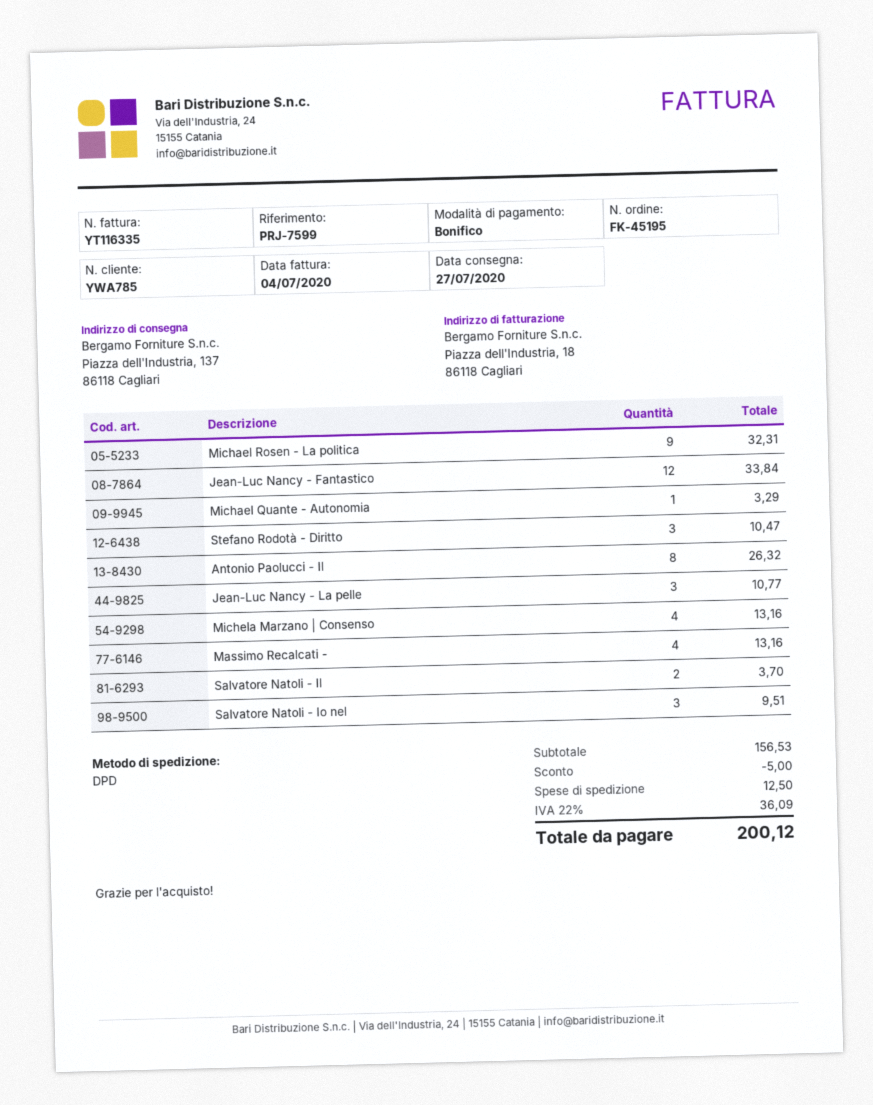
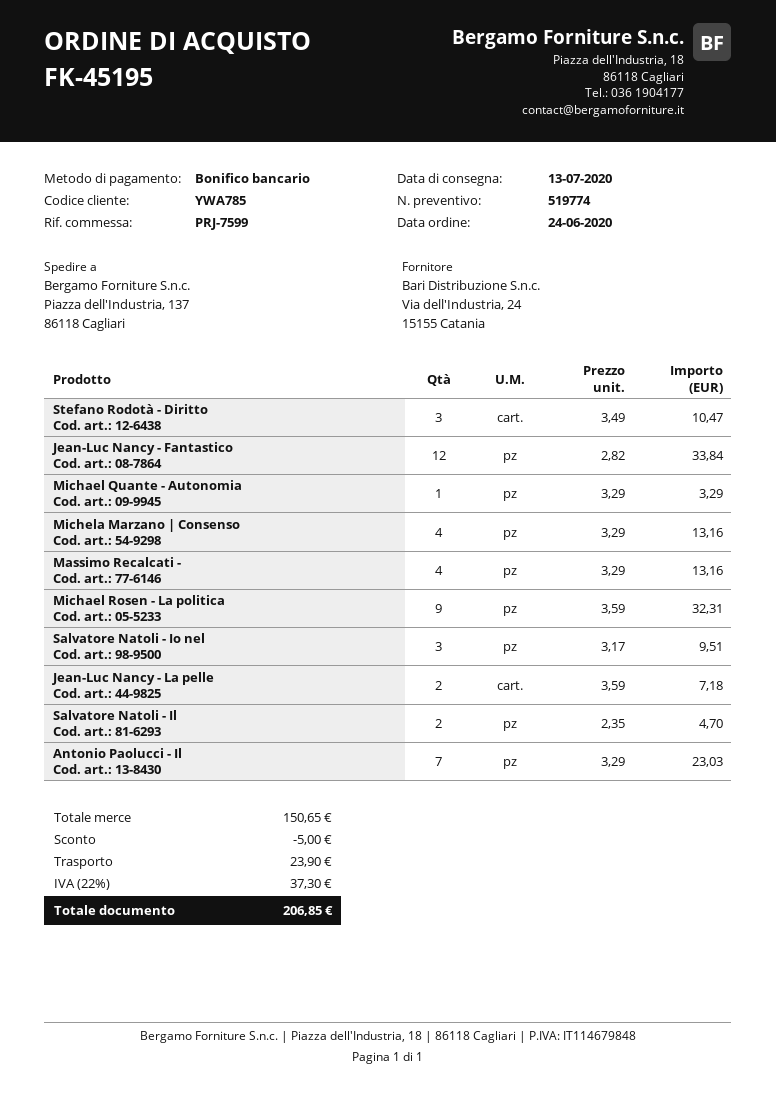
delivery date: 2020-07-27 -> 2020-07-13
Antonio Paolucci - Il: 8 for 26.32 -> 7 for 23.03
Jean-Luc Nancy - La pelle: 3 for 10.77 -> 2 for 7.18
Salvatore Natoli - Il: 2 for 3.70 -> 2 for 4.70
subtotal: 156.53 -> 150.65
shipping: 12.50 -> 23.90
tax: 22% = 36.09 -> 22% = 37.30
total: 200.12 -> 206.85

